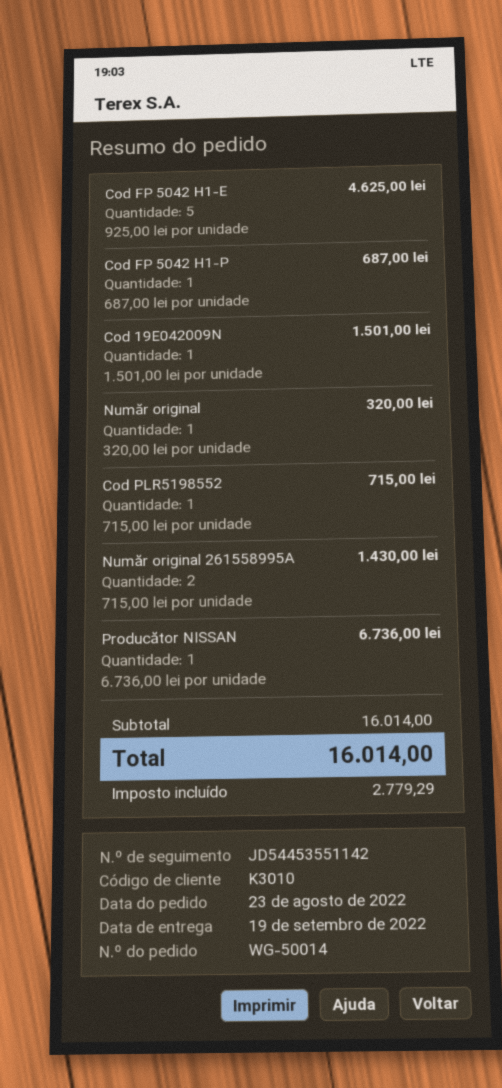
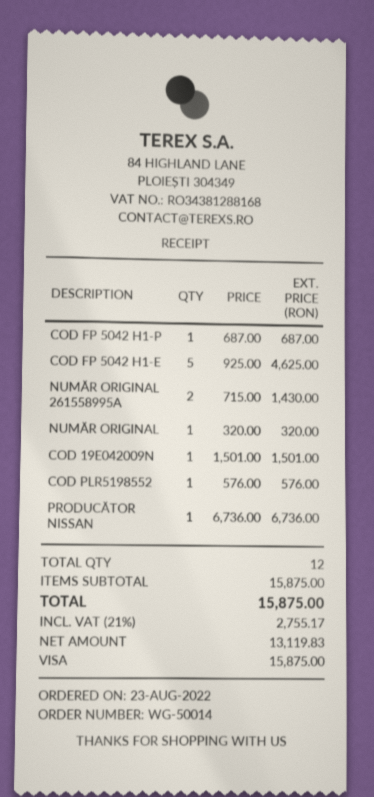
Cod PLR5198552: 1 x 715.00 = 715.00 -> 1 x 576.00 = 576.00
subtotal: 16014.00 -> 15875.00
tax: 2779.29 -> 2755.17
total: 16014.00 -> 15875.00

